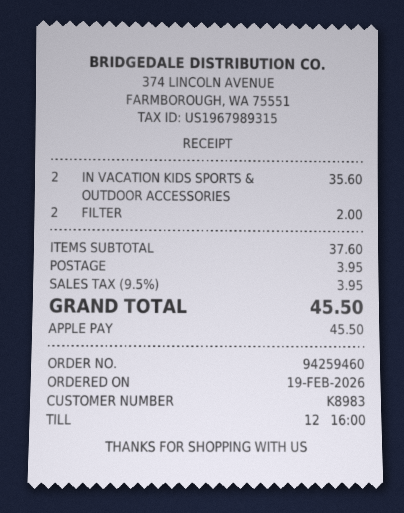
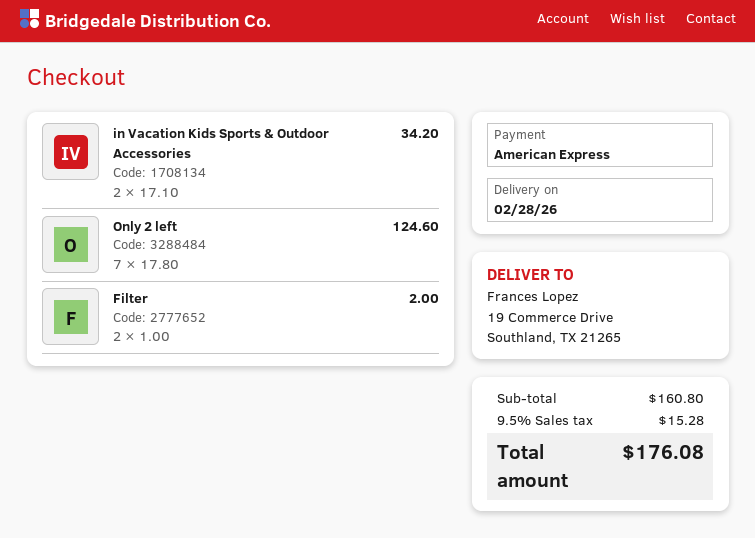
payment method: Apple Pay -> American Express
IN VACATION KIDS SPORTS & OUTDOOR ACCESSORIES: 2 for 35.60 -> 2 for 34.20
Only 2 left: none -> 7 for 124.60
subtotal: 37.60 -> 160.80
shipping: 3.95 -> none
tax: 9.5% = 3.95 -> 9.5% = 15.28
total: 45.50 -> 176.08

